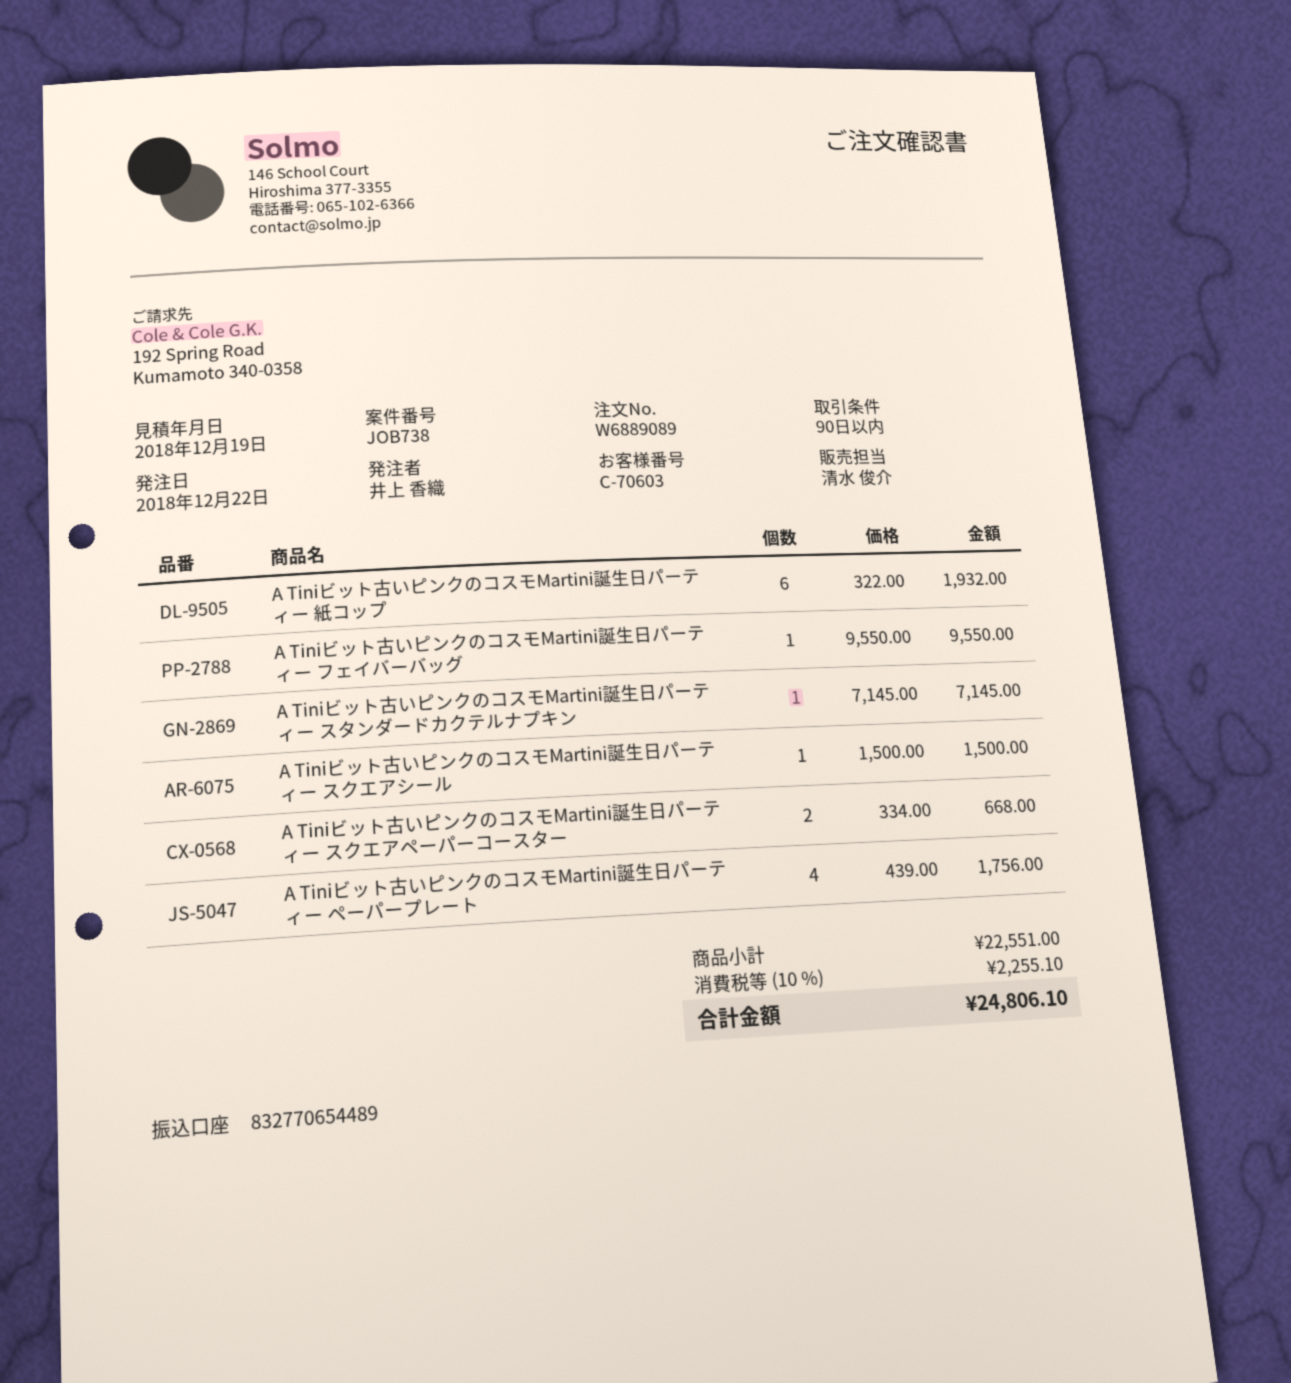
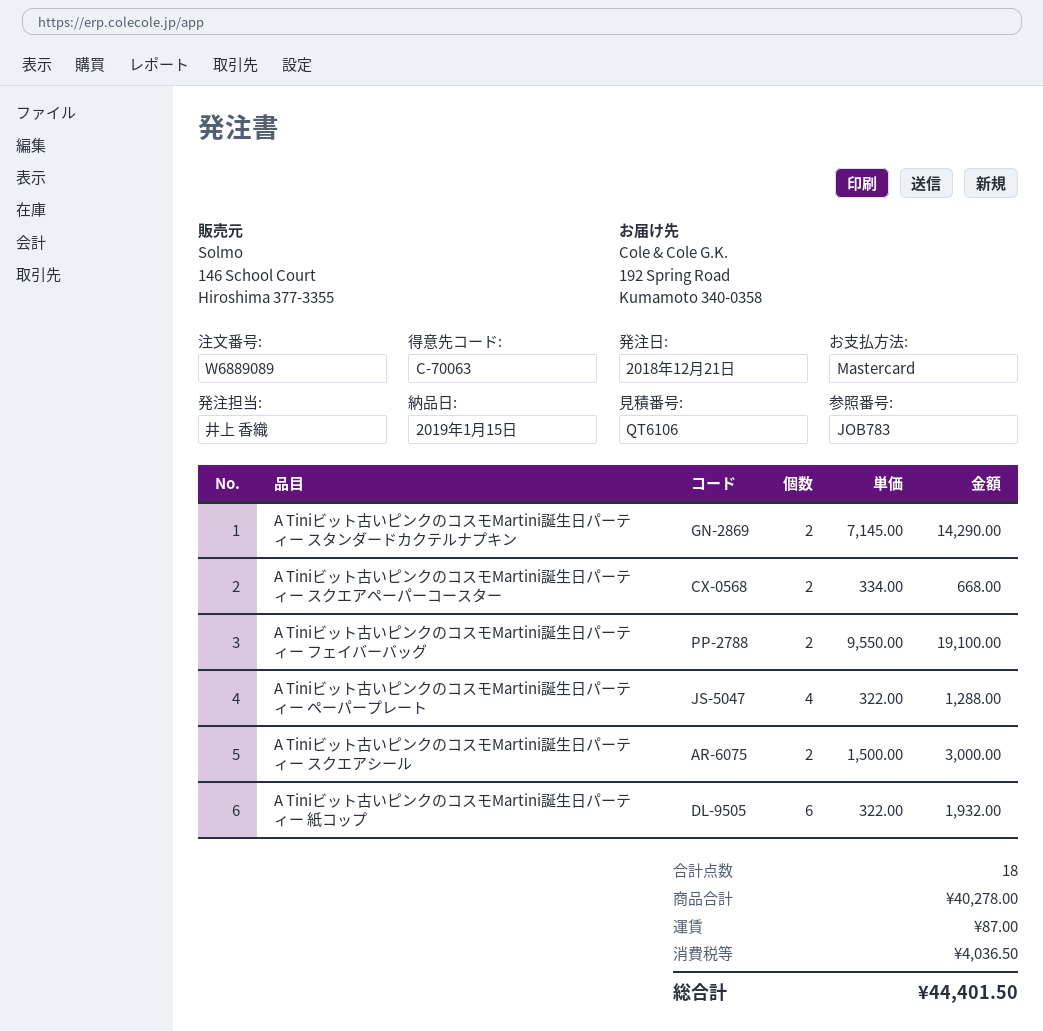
order date: 2018-12-22 -> 2018-12-21
customer number: C-70603 -> C-70063
reference: JOB738 -> JOB783
A Tiniビット古いピンクのコスモMartini誕生日パーティー フェイバーバッグ: 1 x 9550.00 = 9550.00 -> 2 x 9550.00 = 19100.00
A Tiniビット古いピンクのコスモMartini誕生日パーティー スタンダードカクテルナプキン: 1 x 7145.00 = 7145.00 -> 2 x 7145.00 = 14290.00
A Tiniビット古いピンクのコスモMartini誕生日パーティー スクエアシール: 1 x 1500.00 = 1500.00 -> 2 x 1500.00 = 3000.00
A Tiniビット古いピンクのコスモMartini誕生日パーティー ペーパープレート: 4 x 439.00 = 1756.00 -> 4 x 322.00 = 1288.00
subtotal: 22551.00 -> 40278.00
shipping: none -> 87.00
tax: 2255.10 -> 4036.50
total: 24806.10 -> 44401.50

